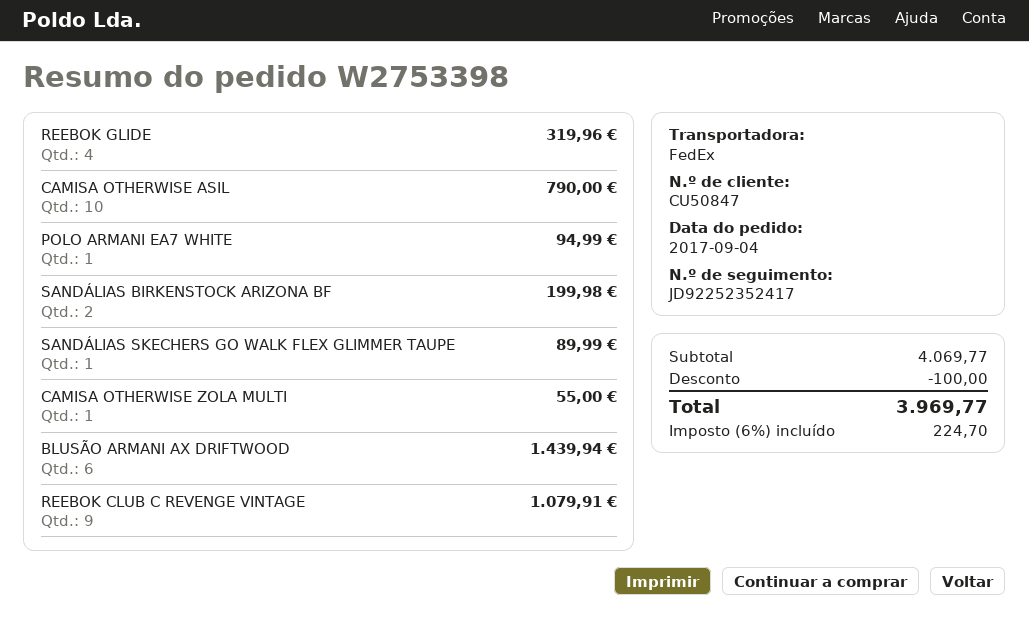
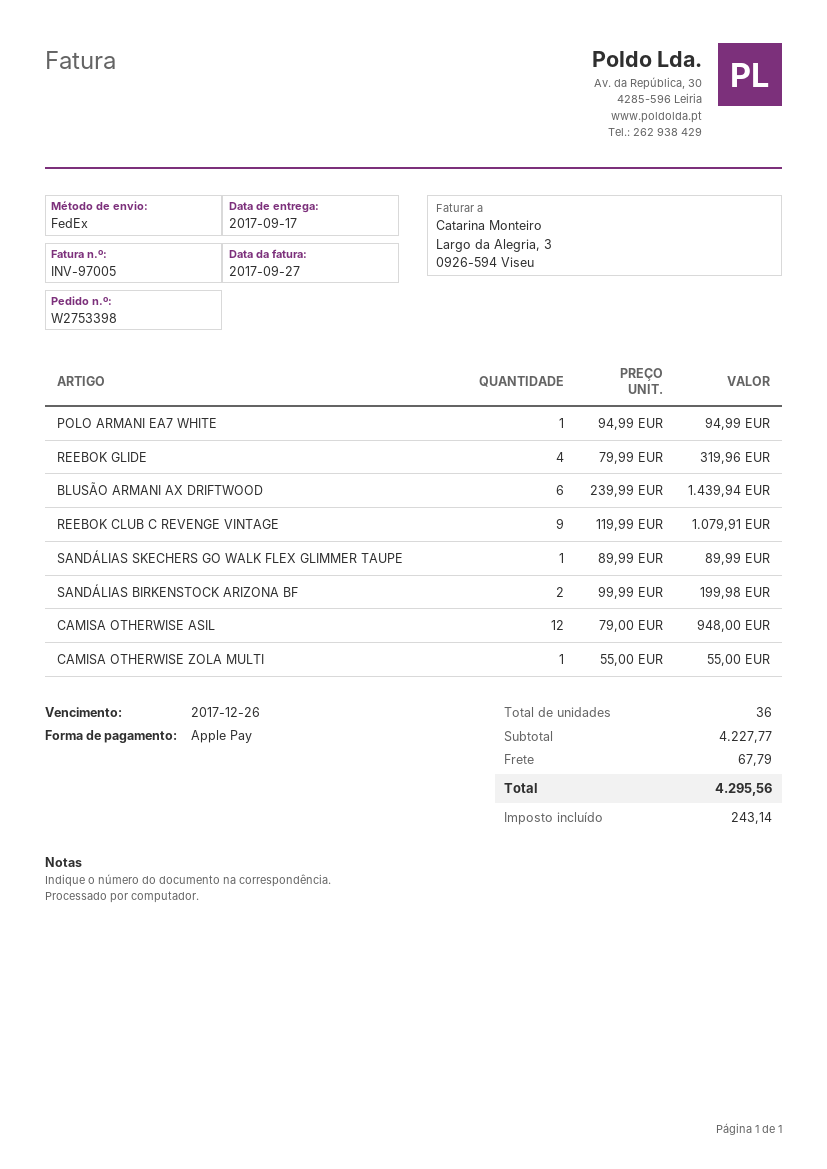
CAMISA OTHERWISE ASIL: 10 for 790.00 -> 12 for 948.00
subtotal: 4069.77 -> 4227.77
discount: 100.00 -> none
shipping: none -> 67.79
tax: 224.70 -> 243.14
total: 3969.77 -> 4295.56

